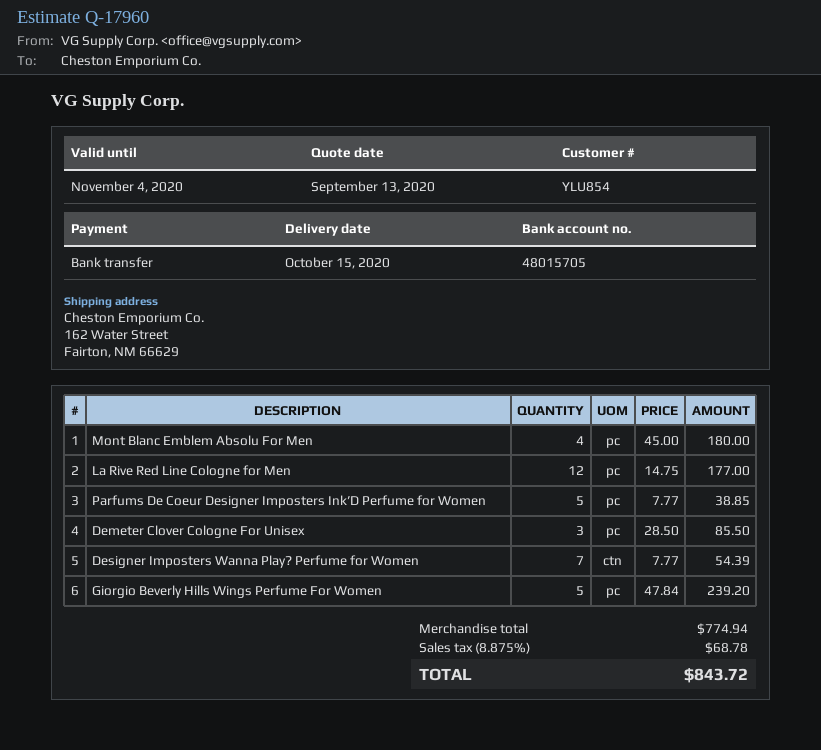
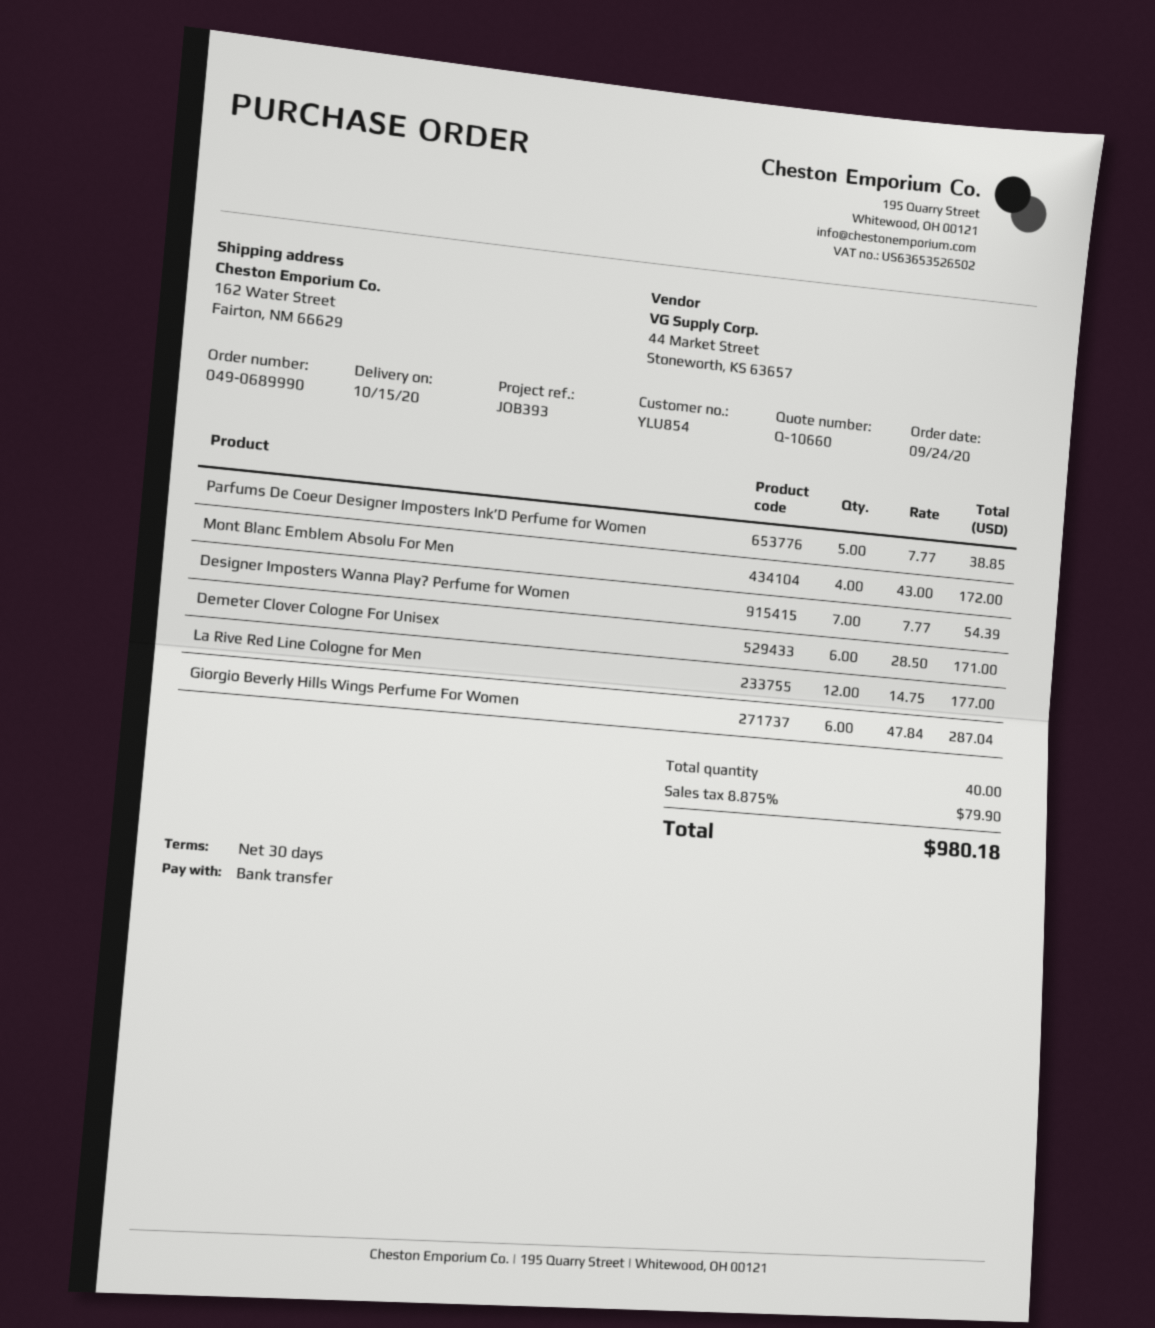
quote number: Q-17960 -> Q-10660
Mont Blanc Emblem Absolu For Men: 4 x 45.00 = 180.00 -> 4 x 43.00 = 172.00
Demeter Clover Cologne For Unisex: 3 x 28.50 = 85.50 -> 6 x 28.50 = 171.00
Giorgio Beverly Hills Wings Perfume For Women: 5 x 47.84 = 239.20 -> 6 x 47.84 = 287.04
tax: 8.875% = 68.78 -> 8.875% = 79.90
total: 843.72 -> 980.18

